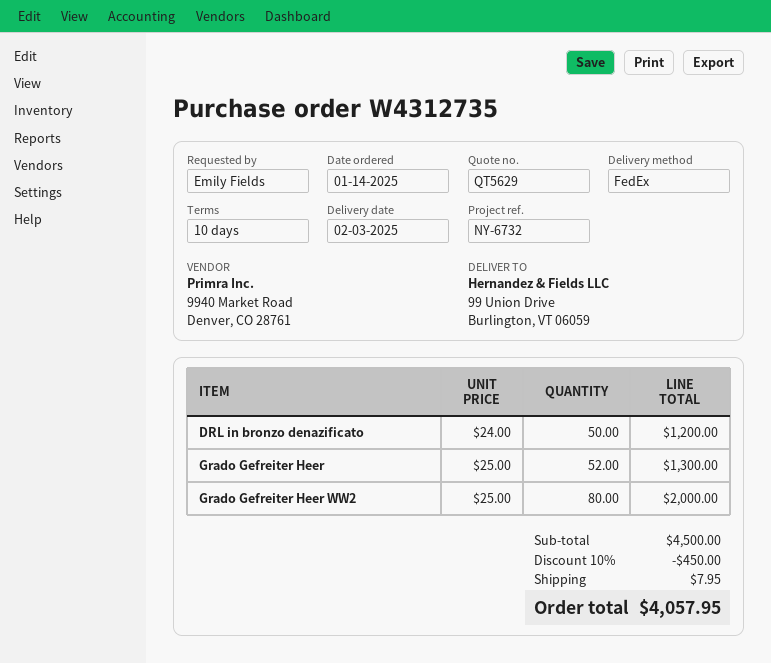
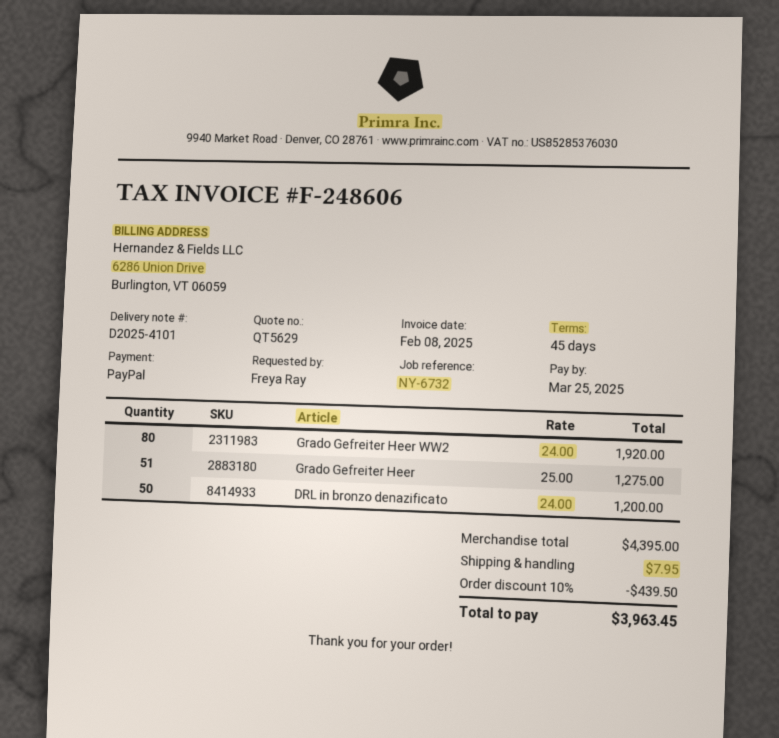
payment terms: 10 days -> 45 days
ordered by: Emily Fields -> Freya Ray
Grado Gefreiter Heer: 52 x 25.00 = 1300.00 -> 51 x 25.00 = 1275.00
Grado Gefreiter Heer WW2: 80 x 25.00 = 2000.00 -> 80 x 24.00 = 1920.00
subtotal: 4500.00 -> 4395.00
discount: 10% = 450.00 -> 10% = 439.50
total: 4057.95 -> 3963.45

